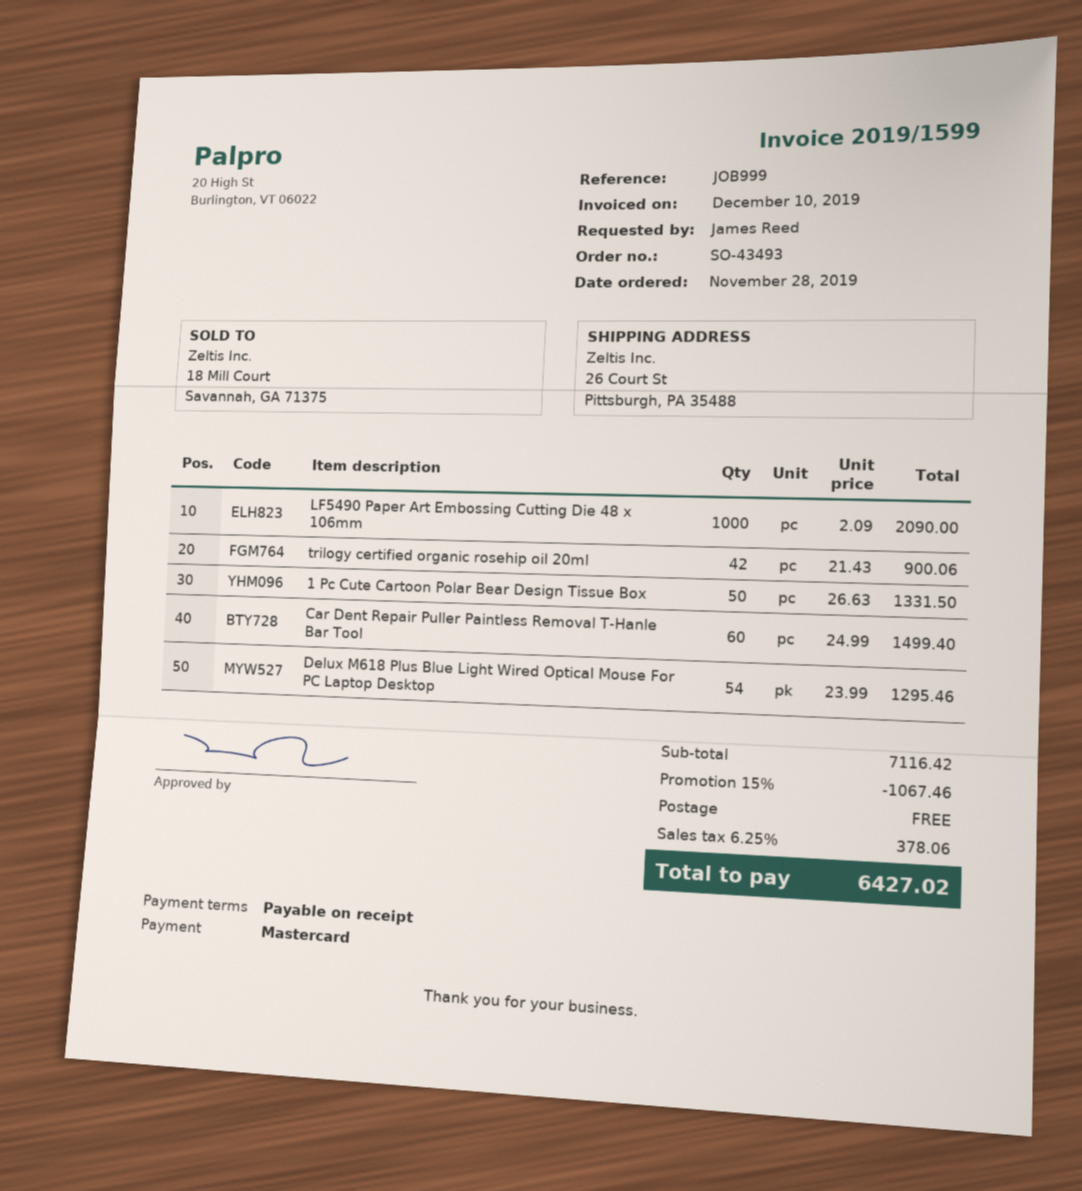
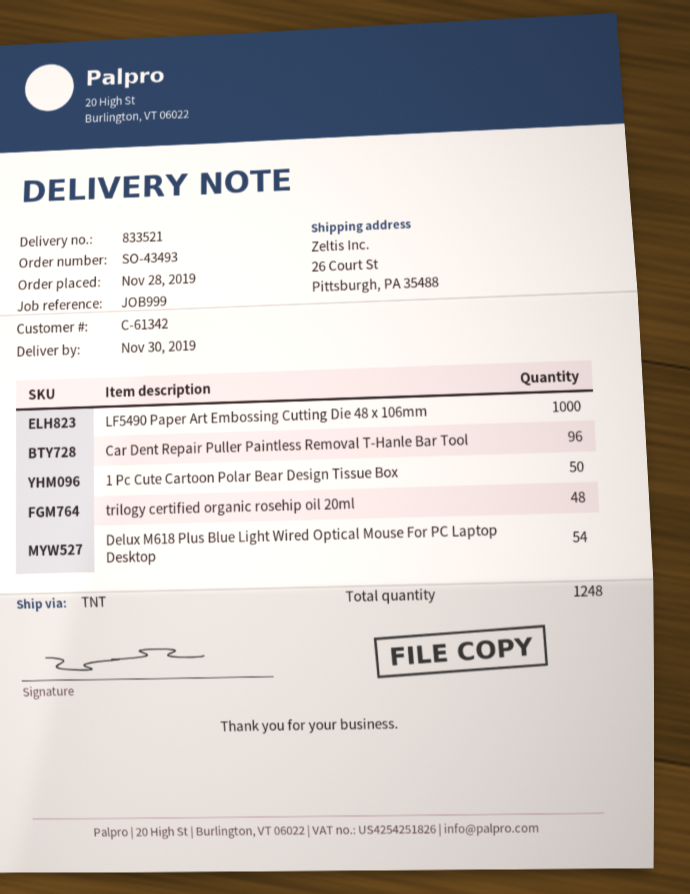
trilogy certified organic rosehip oil 20ml: 42 -> 48
Car Dent Repair Puller Paintless Removal T-Hanle Bar Tool: 60 -> 96

